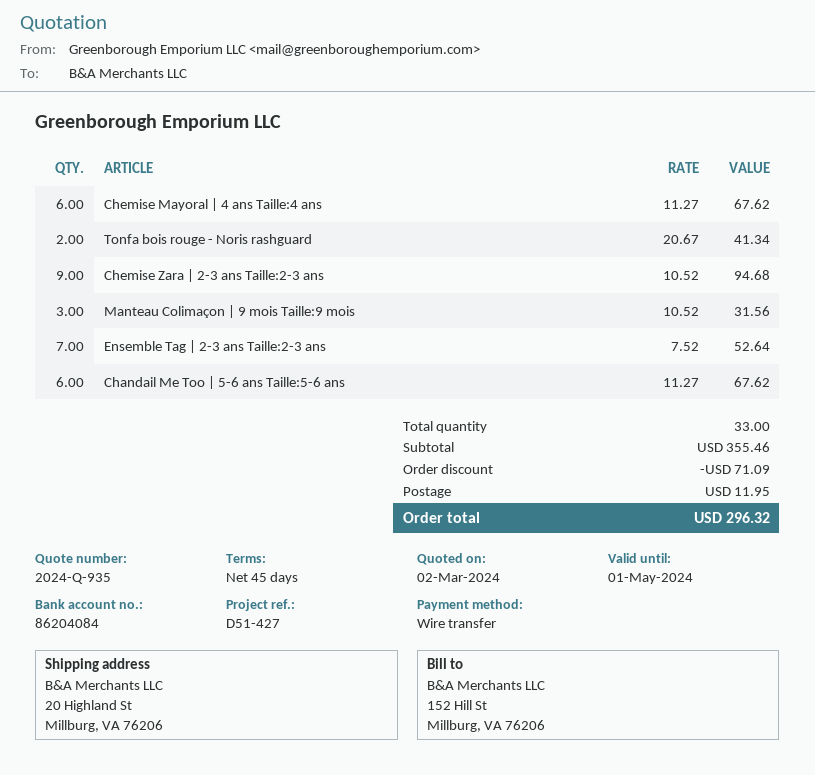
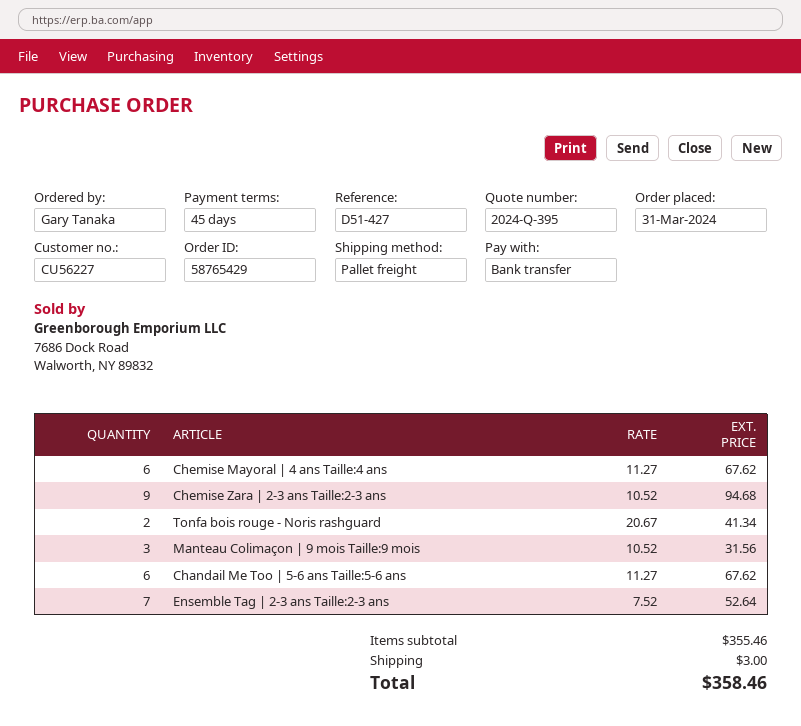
quote number: 2024-Q-935 -> 2024-Q-395
discount: 71.09 -> none
shipping: 11.95 -> 3.00
total: 296.32 -> 358.46

